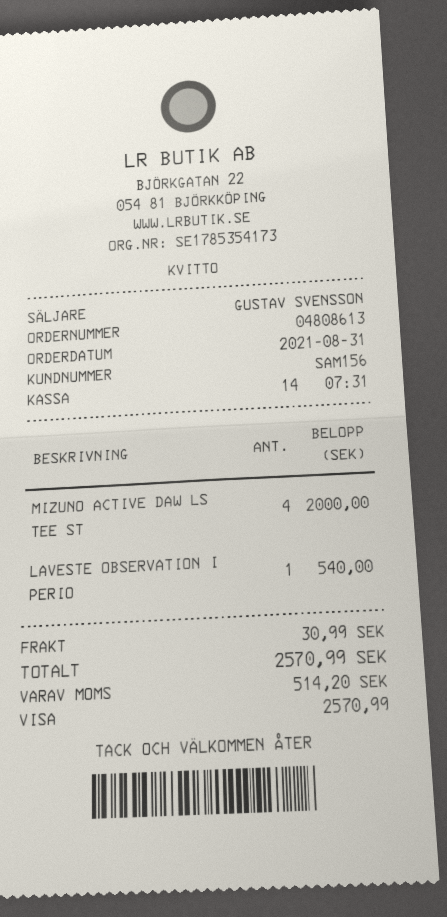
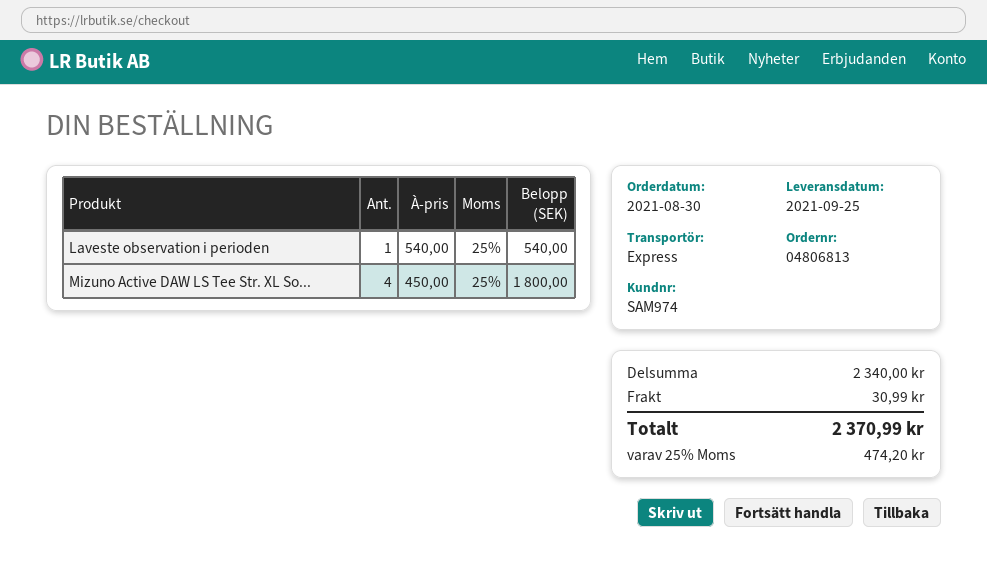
order number: 04808613 -> 04806813
order date: 2021-08-31 -> 2021-08-30
customer number: SAM156 -> SAM974
MIZUNO ACTIVE DAW LS TEE ST: 4 for 2000.00 -> 4 for 1800.00
tax: 514.20 -> 474.20
total: 2570.99 -> 2370.99

